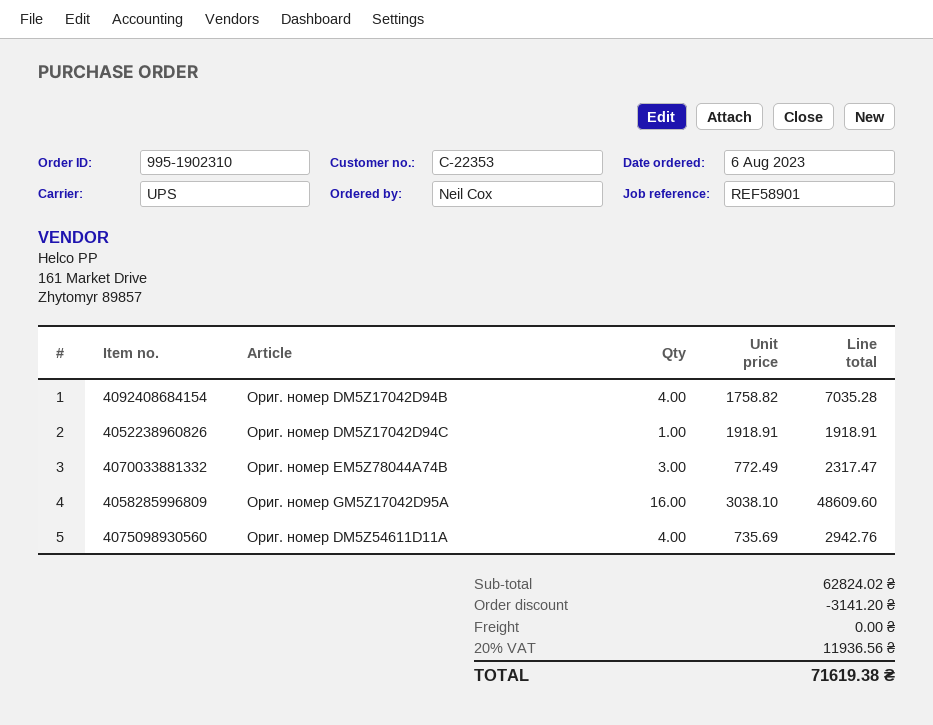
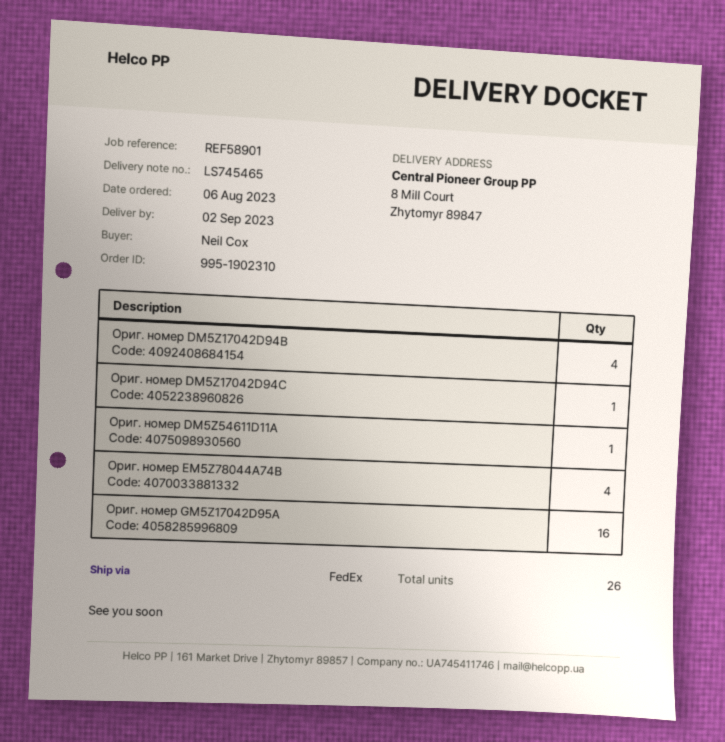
shipping method: UPS -> FedEx
Ориг. номер EM5Z78044A74B: 3 -> 4
Ориг. номер DM5Z54611D11A: 4 -> 1

